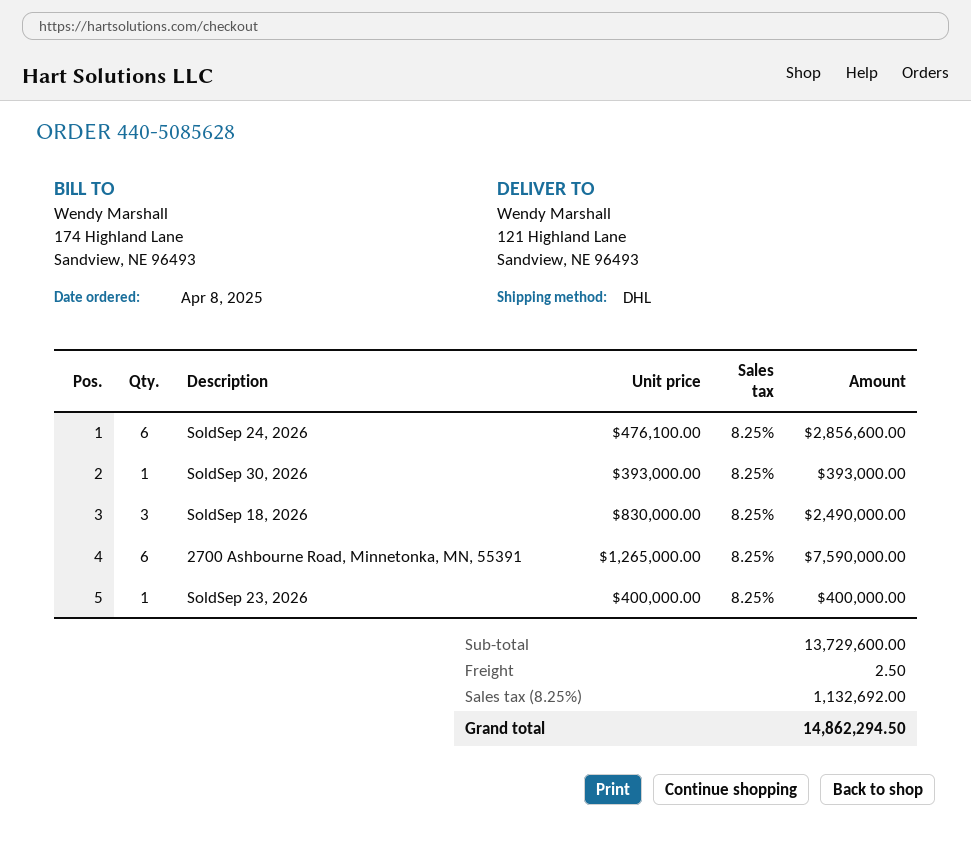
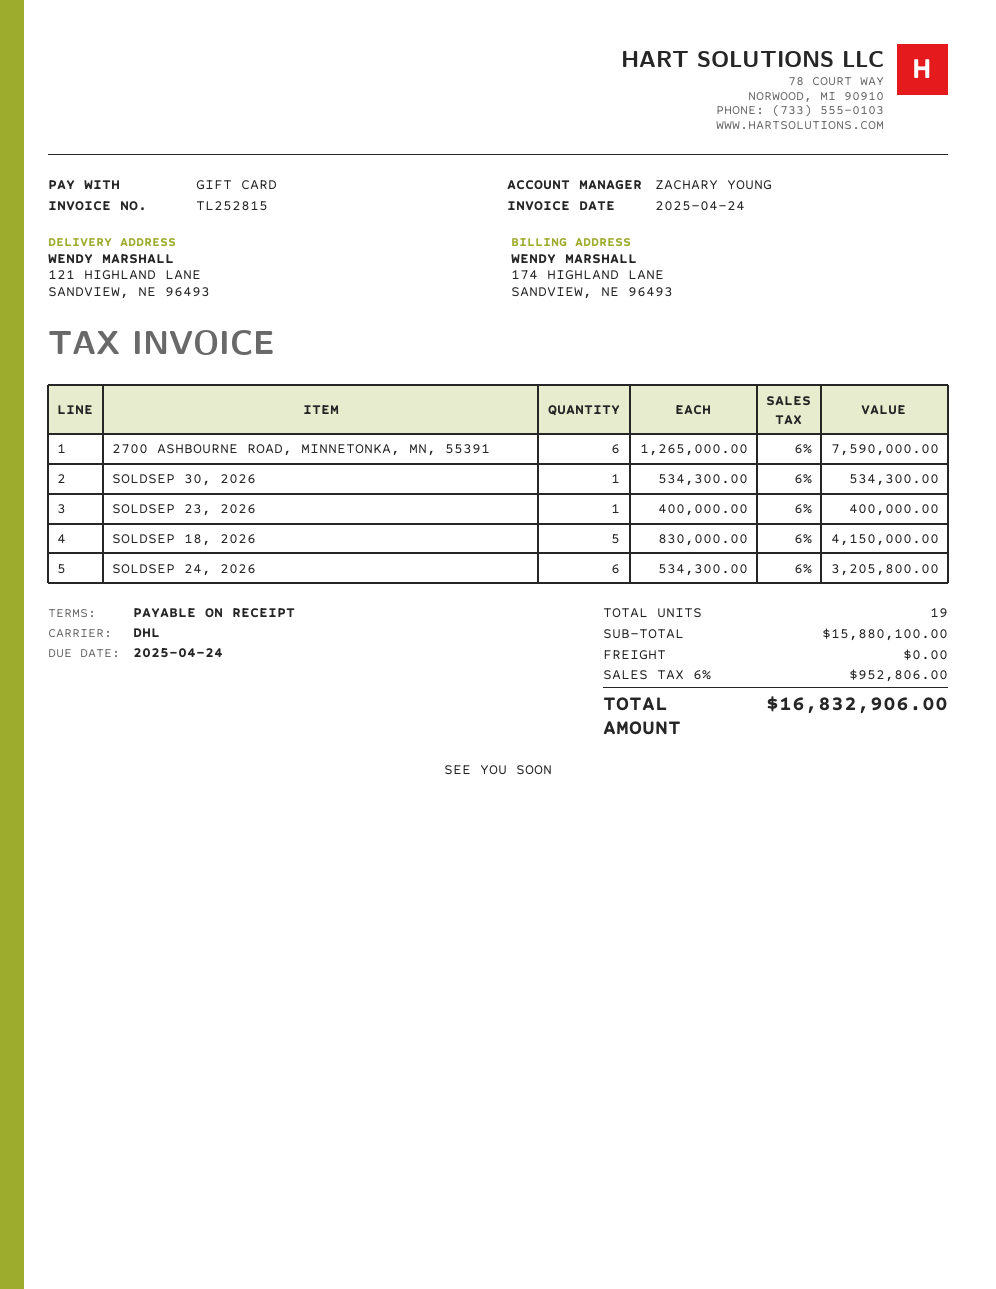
SoldSep 24, 2026: 6 x 476100.00 = 2856600.00 -> 6 x 534300.00 = 3205800.00
SoldSep 30, 2026: 1 x 393000.00 = 393000.00 -> 1 x 534300.00 = 534300.00
SoldSep 18, 2026: 3 x 830000.00 = 2490000.00 -> 5 x 830000.00 = 4150000.00
subtotal: 13729600.00 -> 15880100.00
shipping: 2.50 -> 0.00
tax: 8.25% = 1132692.00 -> 6% = 952806.00
total: 14862294.50 -> 16832906.00

